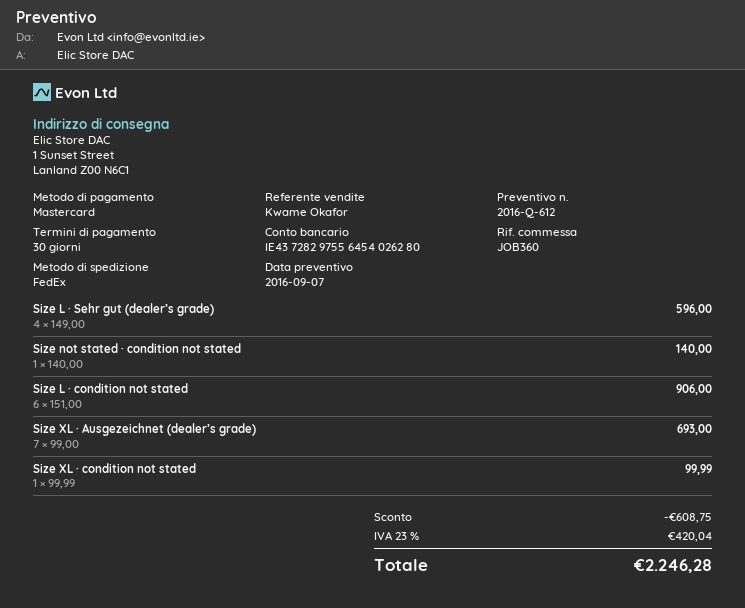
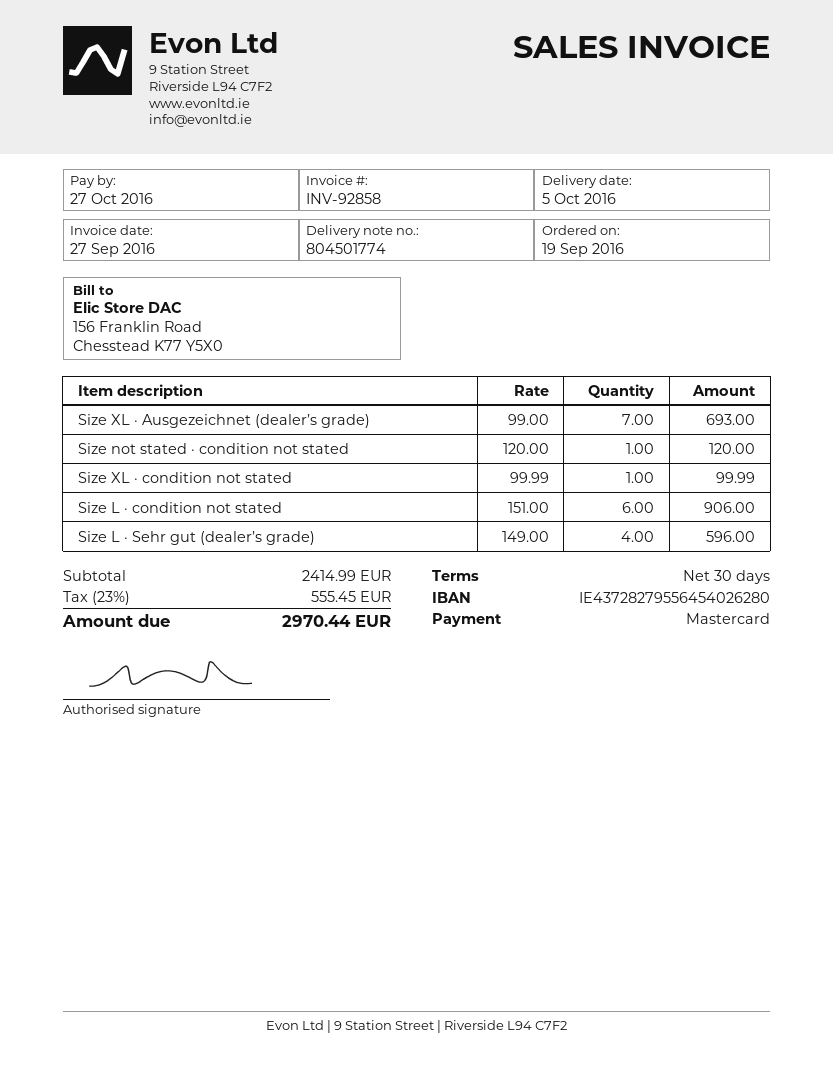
bank account: IE43728297556454026280 -> IE43728279556454026280
Size not stated · condition not stated: 1 x 140.00 = 140.00 -> 1 x 120.00 = 120.00
discount: 608.75 -> none
tax: 23% = 420.04 -> 23% = 555.45
total: 2246.28 -> 2970.44

